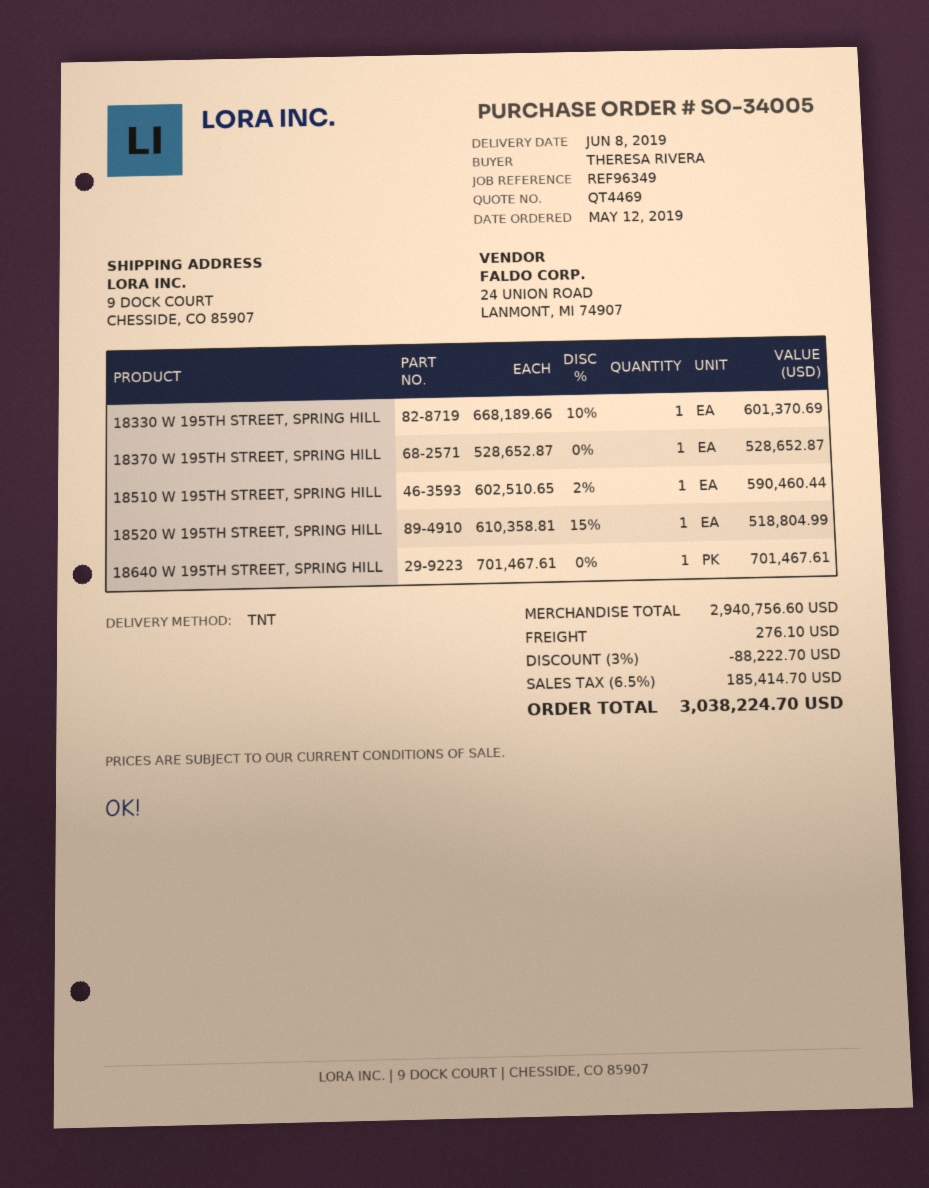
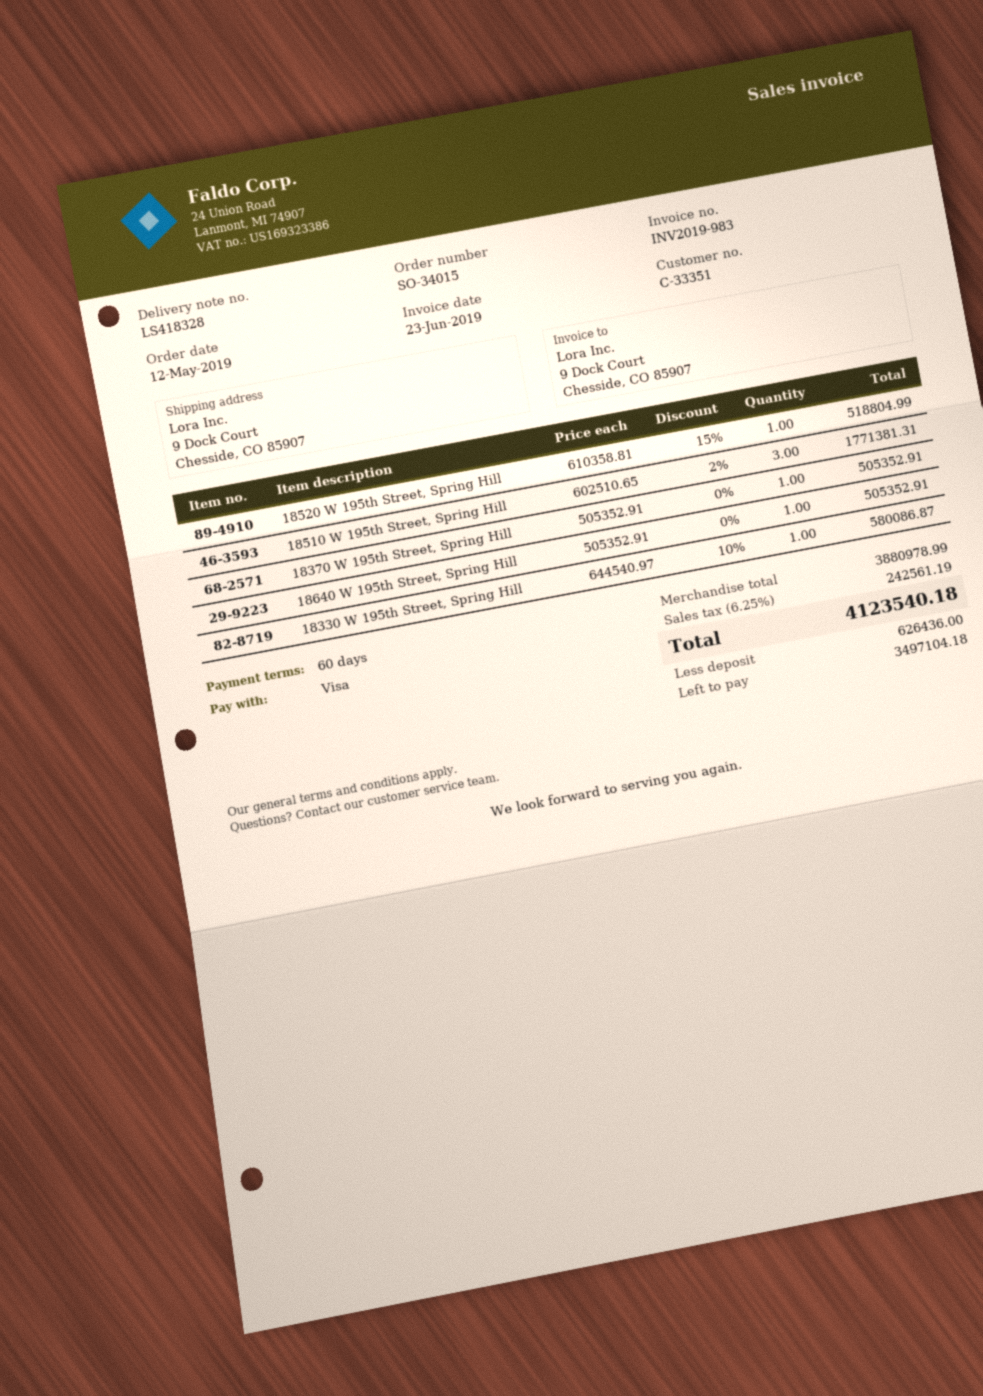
order number: SO-34005 -> SO-34015
18330 W 195TH STREET, SPRING HILL: 1 x 668189.66 - 10% = 601370.69 -> 1 x 644540.97 - 10% = 580086.87
18370 W 195TH STREET, SPRING HILL: 1 x 528652.87 = 528652.87 -> 1 x 505352.91 = 505352.91
18510 W 195TH STREET, SPRING HILL: 1 x 602510.65 - 2% = 590460.44 -> 3 x 602510.65 - 2% = 1771381.31
18640 W 195TH STREET, SPRING HILL: 1 x 701467.61 = 701467.61 -> 1 x 505352.91 = 505352.91
subtotal: 2940756.60 -> 3880978.99
discount: 3% = 88222.70 -> none
shipping: 276.10 -> none
tax: 6.5% = 185414.70 -> 6.25% = 242561.19
total: 3038224.70 -> 4123540.18

